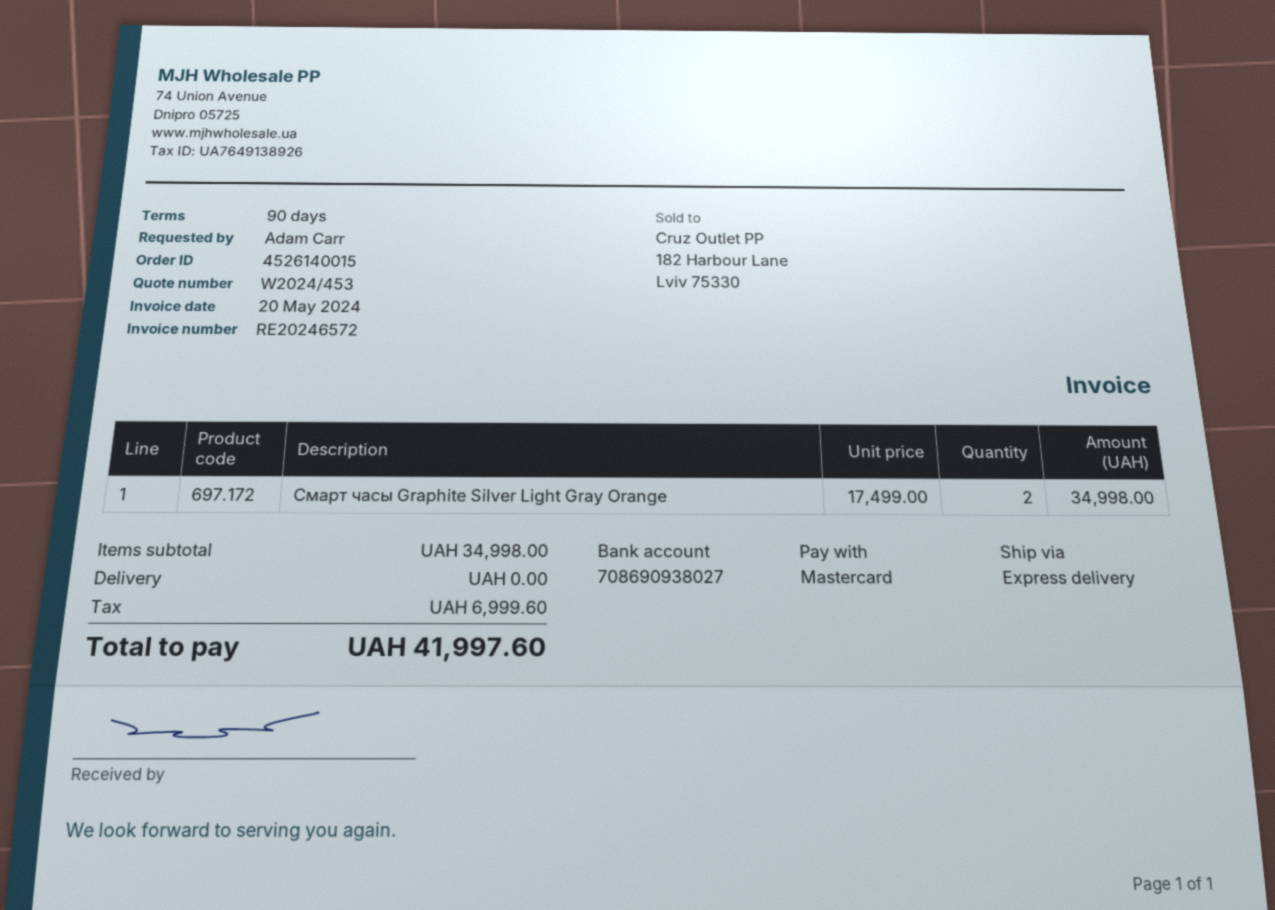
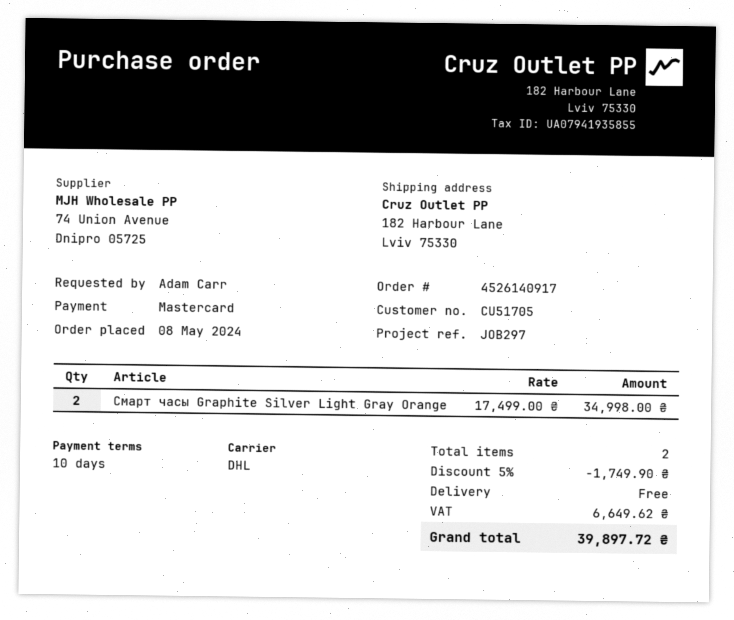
order number: 4526140015 -> 4526140917
payment terms: 90 days -> 10 days
shipping method: express -> DHL
discount: none -> 5% = 1749.90
tax: 6999.60 -> 6649.62
total: 41997.60 -> 39897.72

